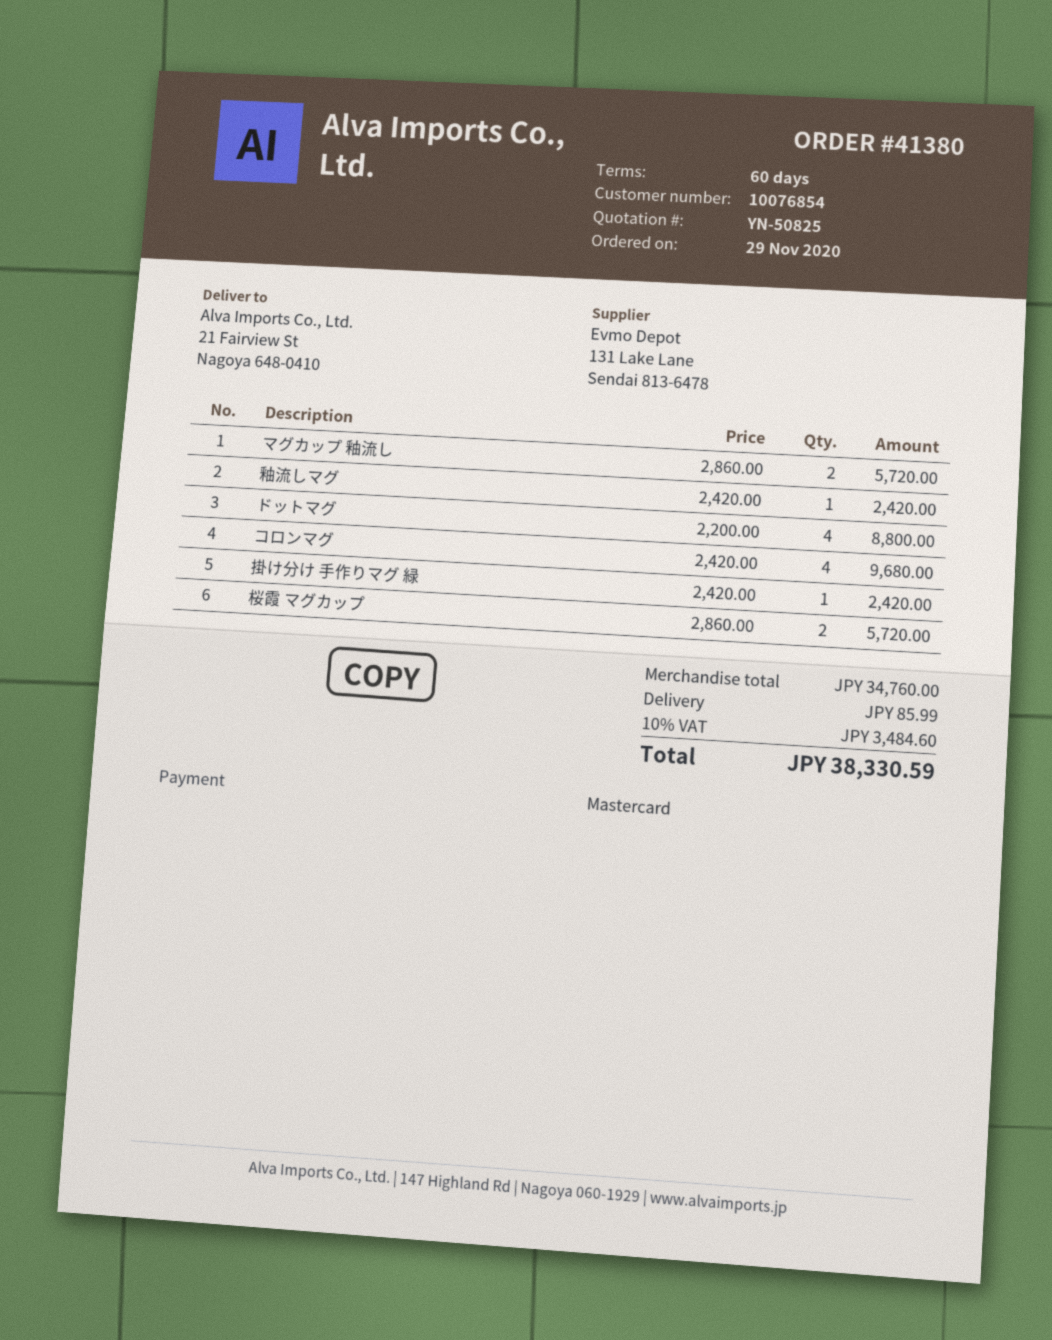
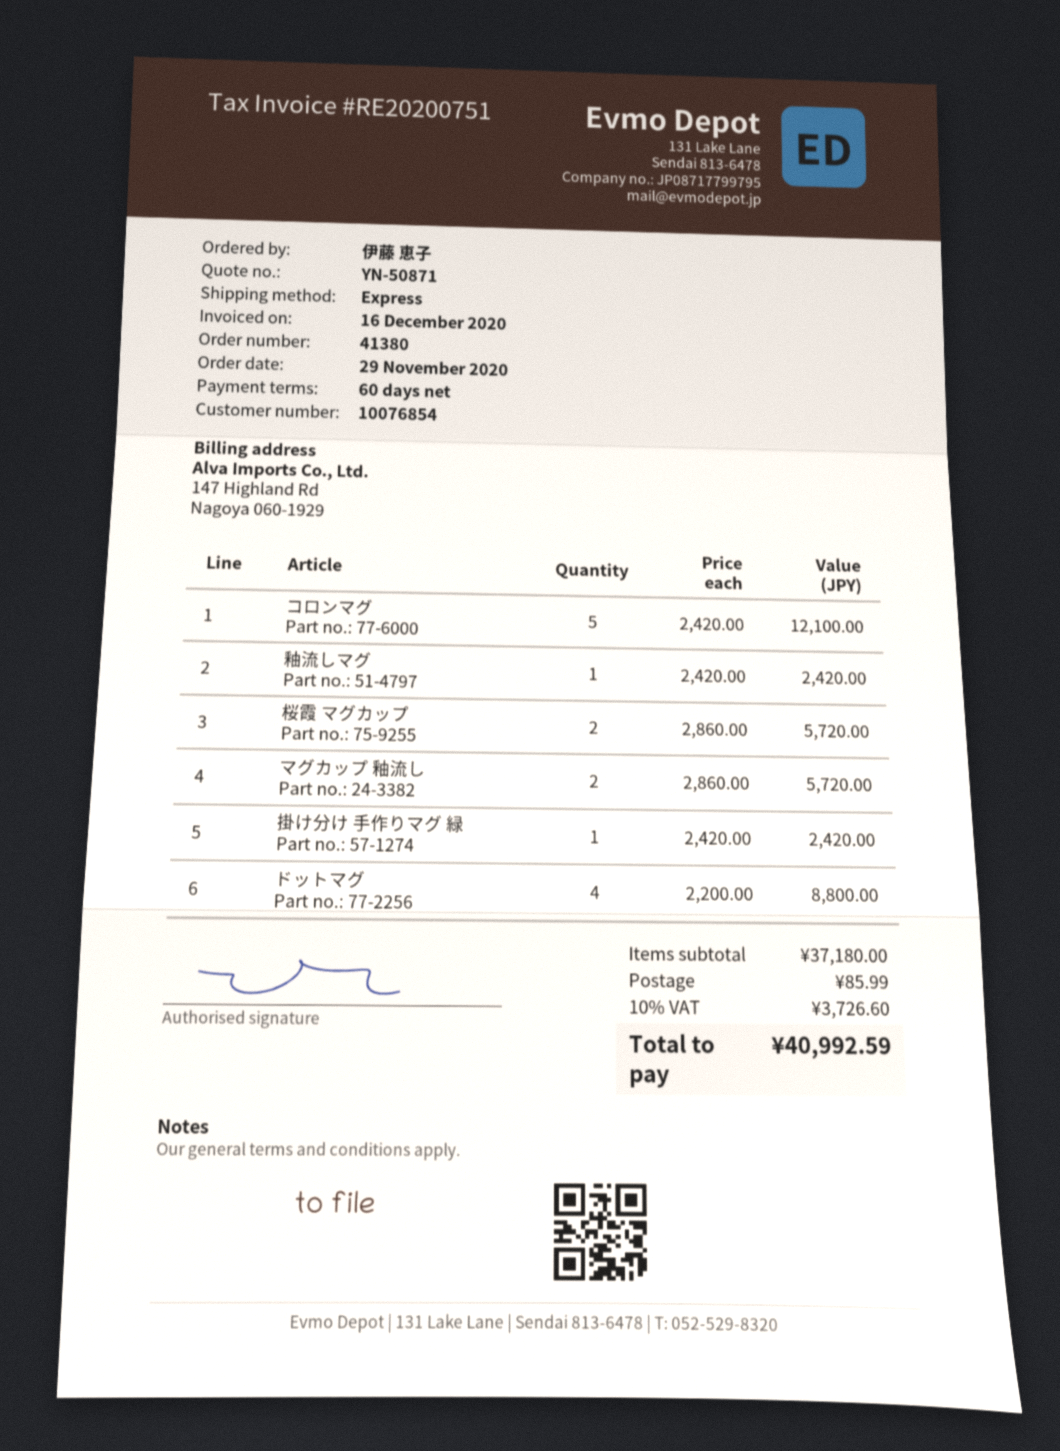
quote number: YN-50825 -> YN-50871
コロンマグ: 4 x 2420.00 = 9680.00 -> 5 x 2420.00 = 12100.00
subtotal: 34760.00 -> 37180.00
tax: 10% = 3484.60 -> 10% = 3726.60
total: 38330.59 -> 40992.59

